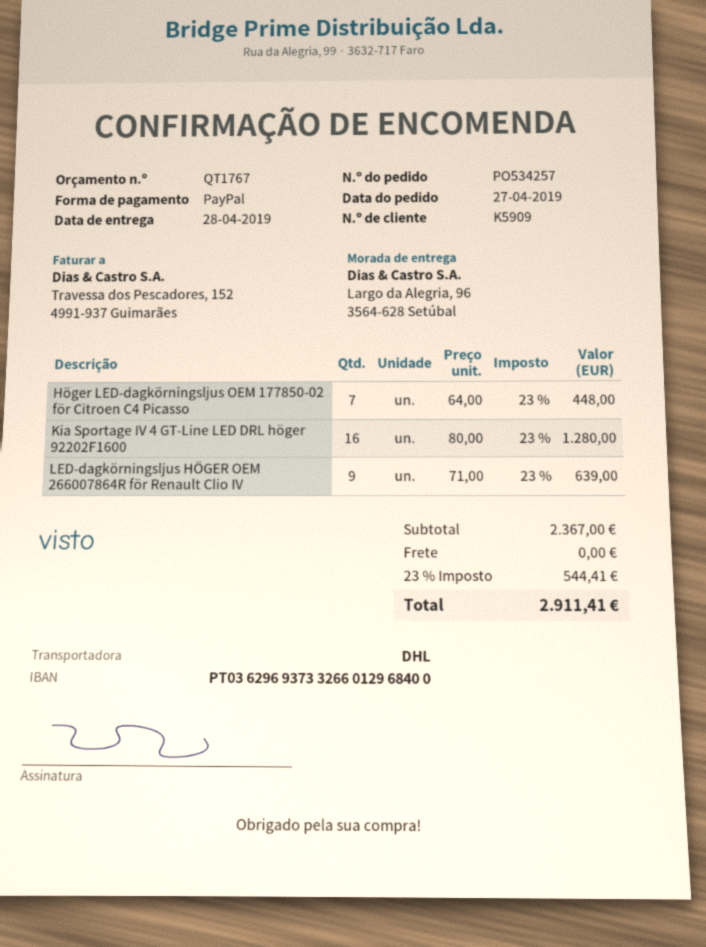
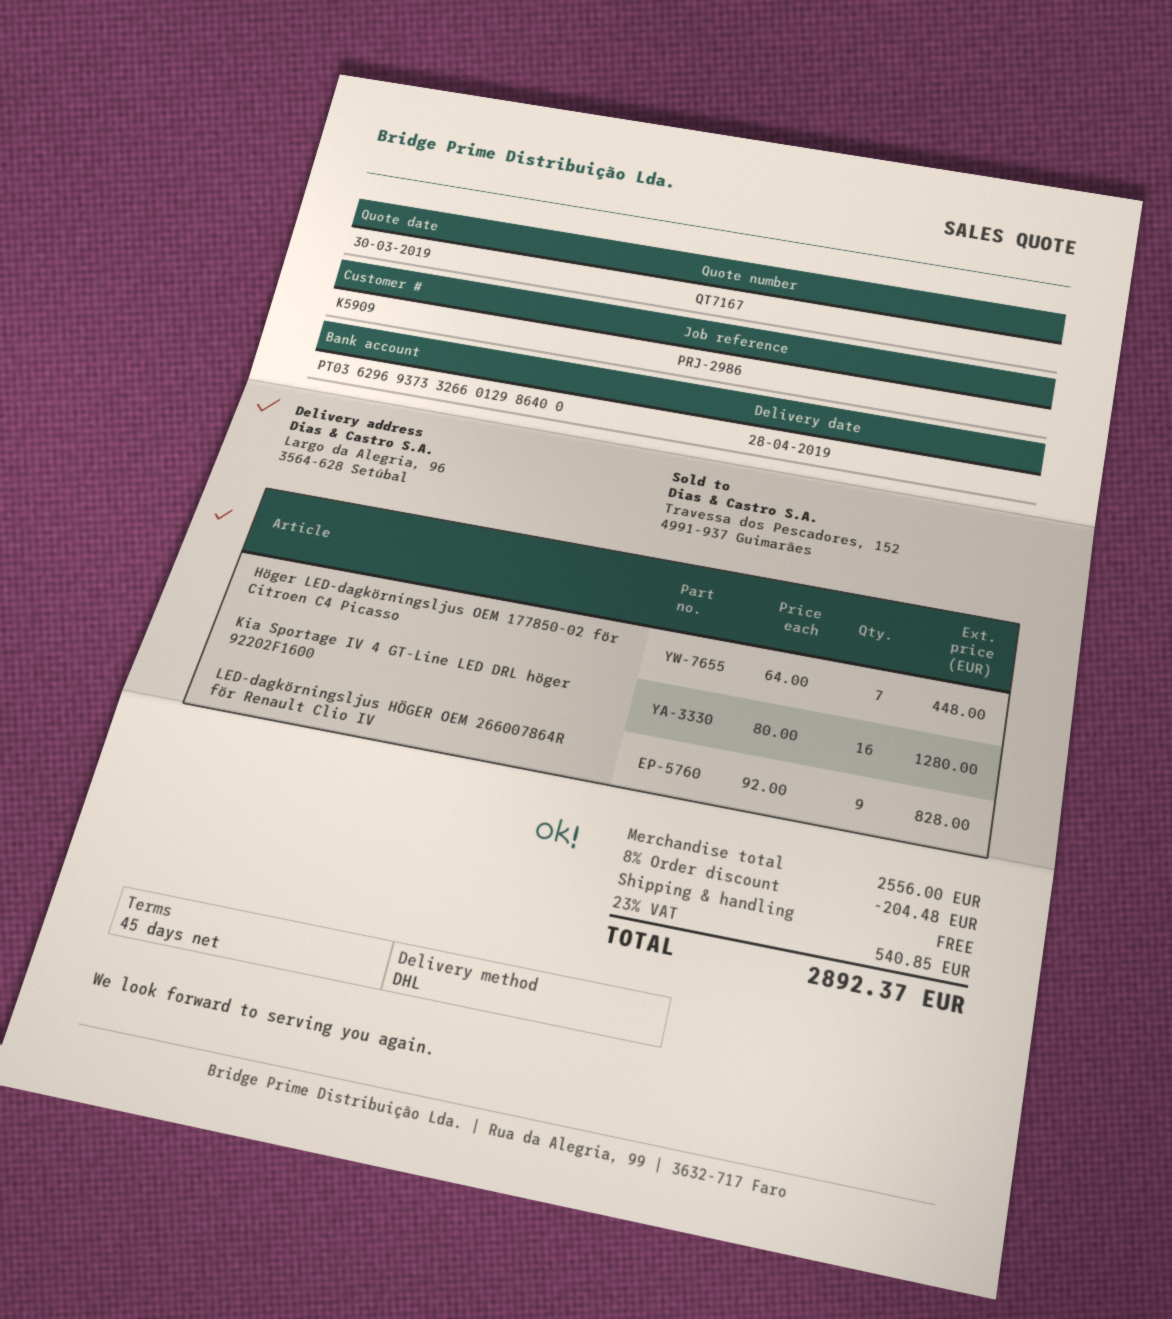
quote number: QT1767 -> QT7167
bank account: PT03629693733266012968400 -> PT03629693733266012986400
LED-dagkörningsljus HÖGER OEM 266007864R för Renault Clio IV: 9 x 71.00 = 639.00 -> 9 x 92.00 = 828.00
subtotal: 2367.00 -> 2556.00
discount: none -> 8% = 204.48
tax: 23% = 544.41 -> 23% = 540.85
total: 2911.41 -> 2892.37

